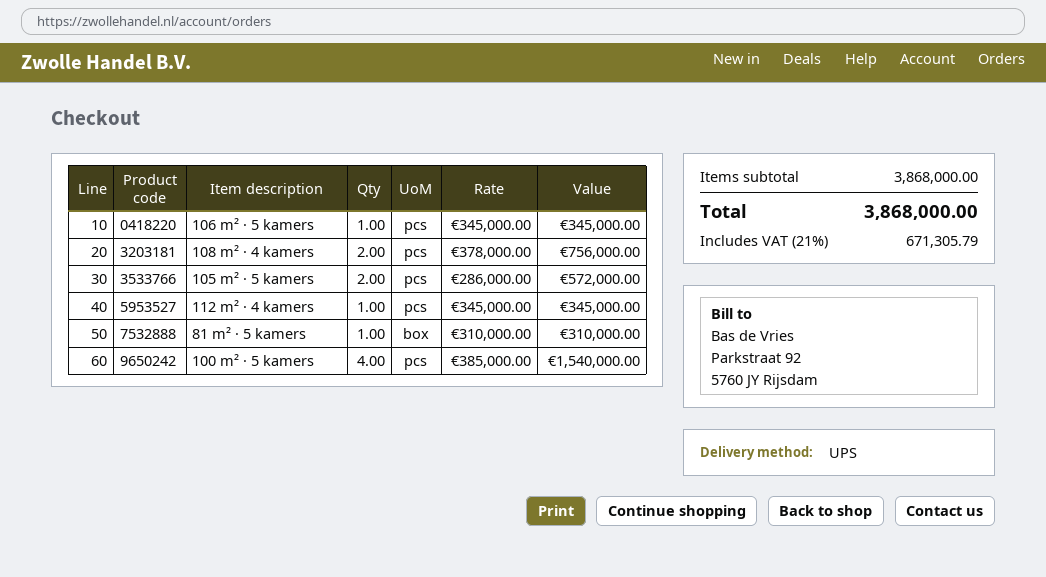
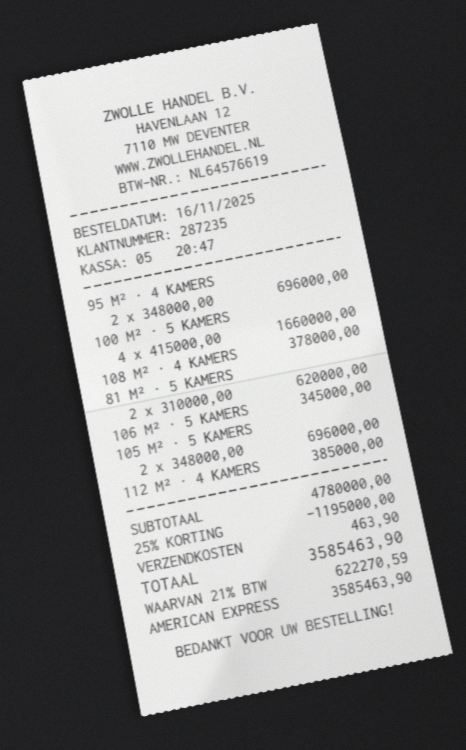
108 m² · 4 kamers: 2 x 378000.00 = 756000.00 -> 1 x 378000.00 = 378000.00
105 m² · 5 kamers: 2 x 286000.00 = 572000.00 -> 2 x 348000.00 = 696000.00
112 m² · 4 kamers: 1 x 345000.00 = 345000.00 -> 1 x 385000.00 = 385000.00
81 m² · 5 kamers: 1 x 310000.00 = 310000.00 -> 2 x 310000.00 = 620000.00
100 m² · 5 kamers: 4 x 385000.00 = 1540000.00 -> 4 x 415000.00 = 1660000.00
95 M² · 4 KAMERS: none -> 2 x 348000.00 = 696000.00
subtotal: 3868000.00 -> 4780000.00
discount: none -> 25% = 1195000.00
shipping: none -> 463.90
tax: 21% = 671305.79 -> 21% = 622270.59
total: 3868000.00 -> 3585463.90

